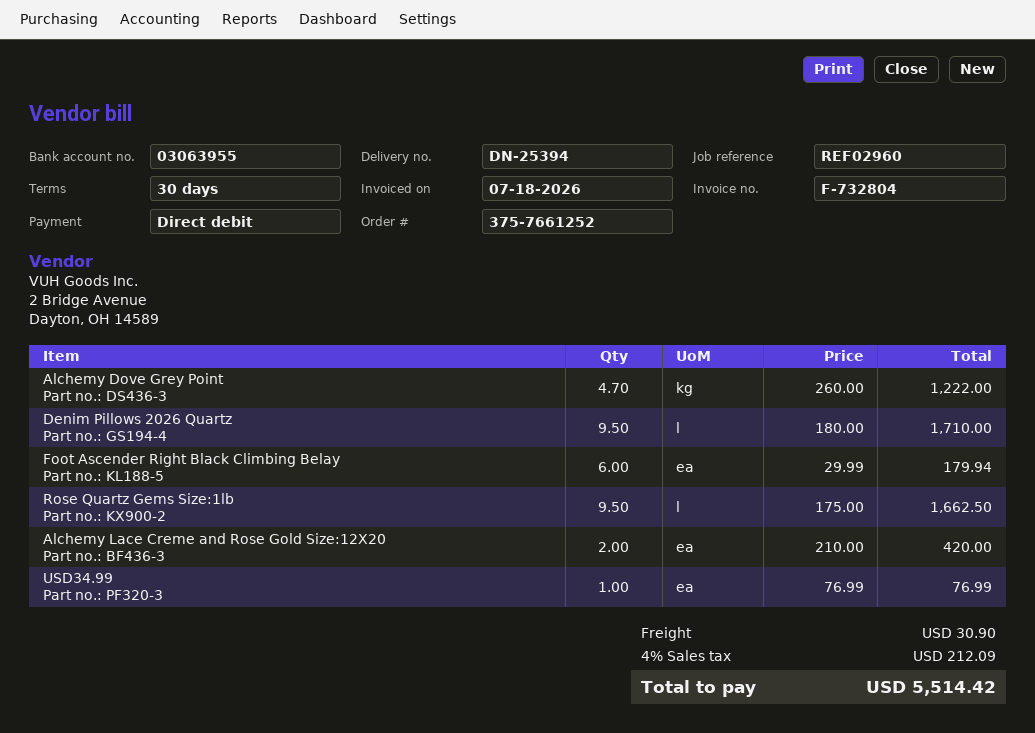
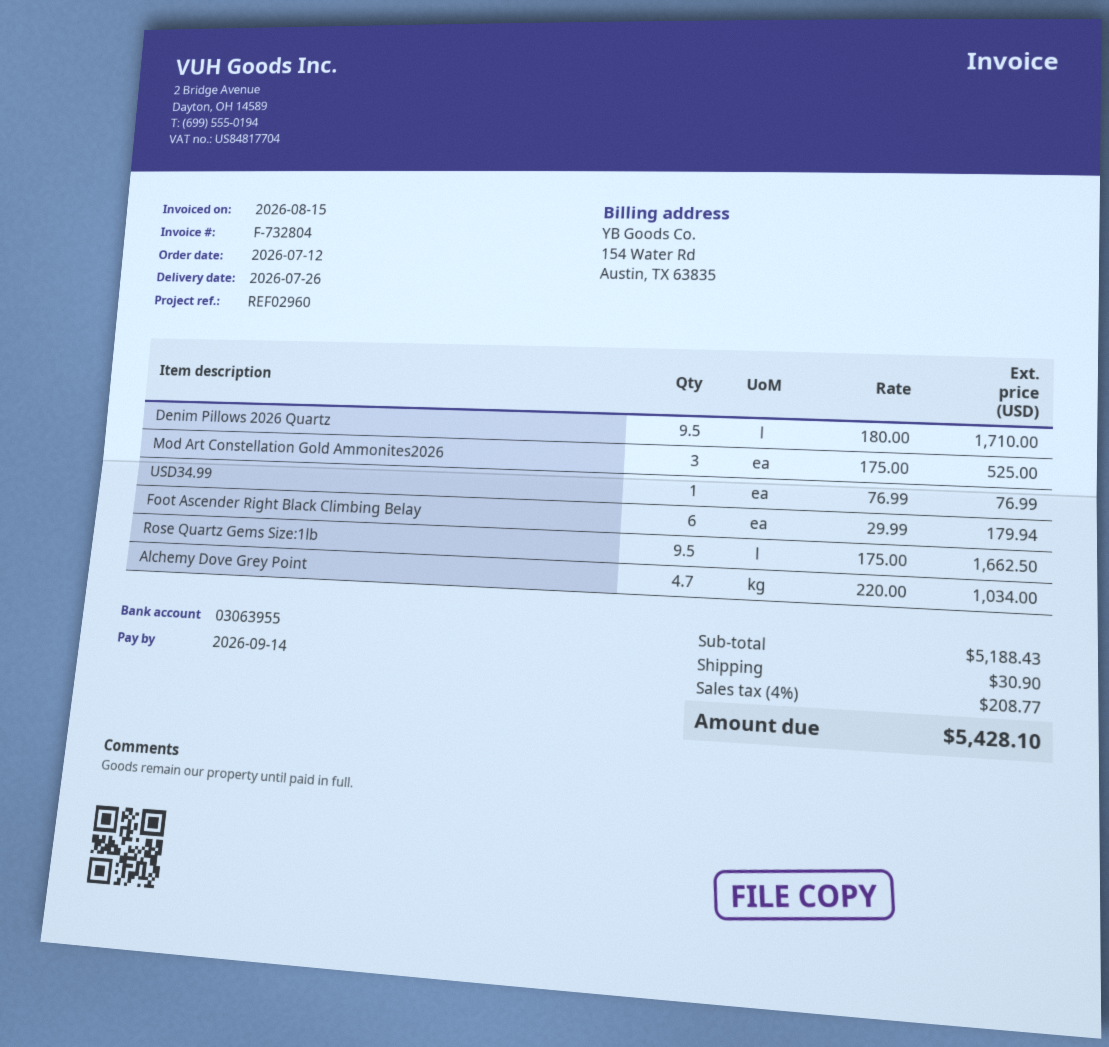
invoice date: 2026-07-18 -> 2026-08-15
Alchemy Dove Grey Point: 4.7 x 260.00 = 1222.00 -> 4.7 x 220.00 = 1034.00
Alchemy Lace Creme and Rose Gold Size:12X20: 2 x 210.00 = 420.00 -> none
Mod Art Constellation Gold Ammonites2026: none -> 3 x 175.00 = 525.00
tax: 4% = 212.09 -> 4% = 208.77
total: 5514.42 -> 5428.10

